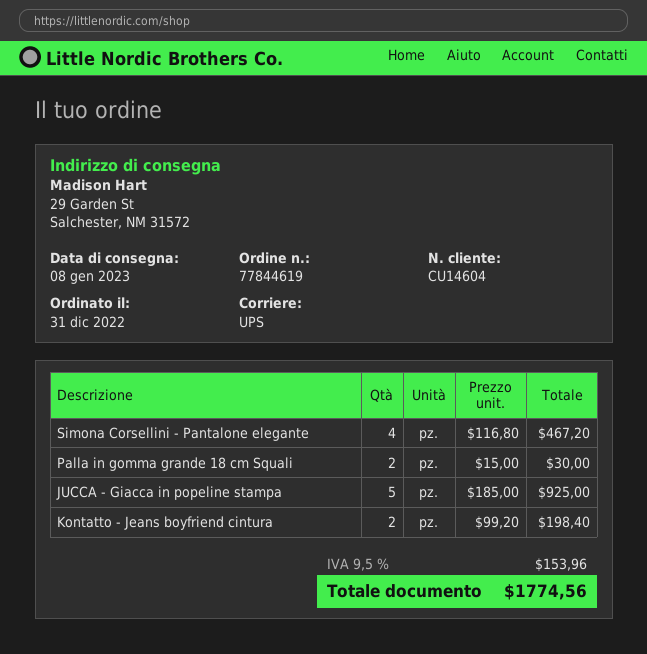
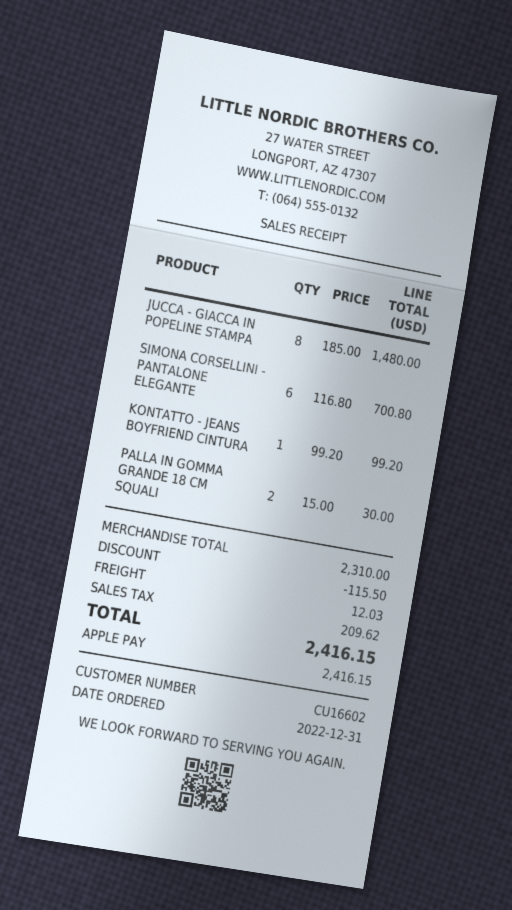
customer number: CU14604 -> CU16602
Simona Corsellini - Pantalone elegante: 4 x 116.80 = 467.20 -> 6 x 116.80 = 700.80
JUCCA - Giacca in popeline stampa: 5 x 185.00 = 925.00 -> 8 x 185.00 = 1480.00
Kontatto - Jeans boyfriend cintura: 2 x 99.20 = 198.40 -> 1 x 99.20 = 99.20
discount: none -> 115.50
shipping: none -> 12.03
tax: 153.96 -> 209.62
total: 1774.56 -> 2416.15

